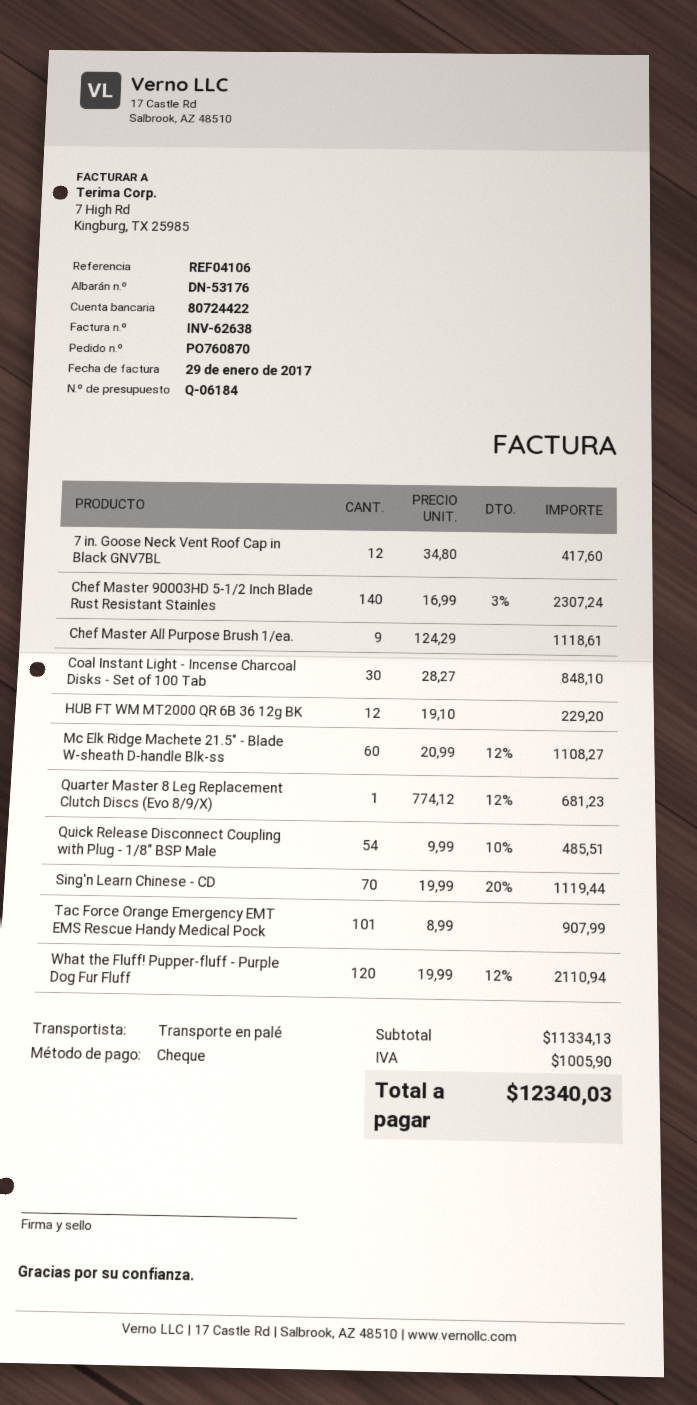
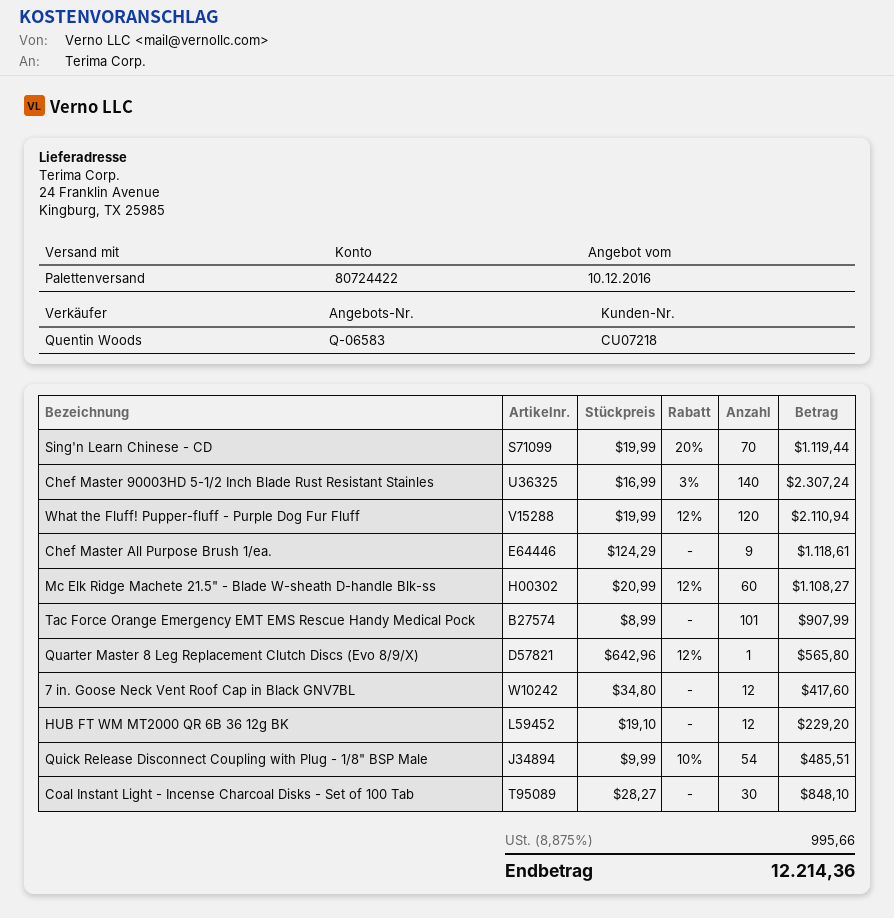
quote number: Q-06184 -> Q-06583
Quarter Master 8 Leg Replacement Clutch Discs (Evo 8/9/X): 1 x 774.12 - 12% = 681.23 -> 1 x 642.96 - 12% = 565.80
tax: 1005.90 -> 995.66
total: 12340.03 -> 12214.36

